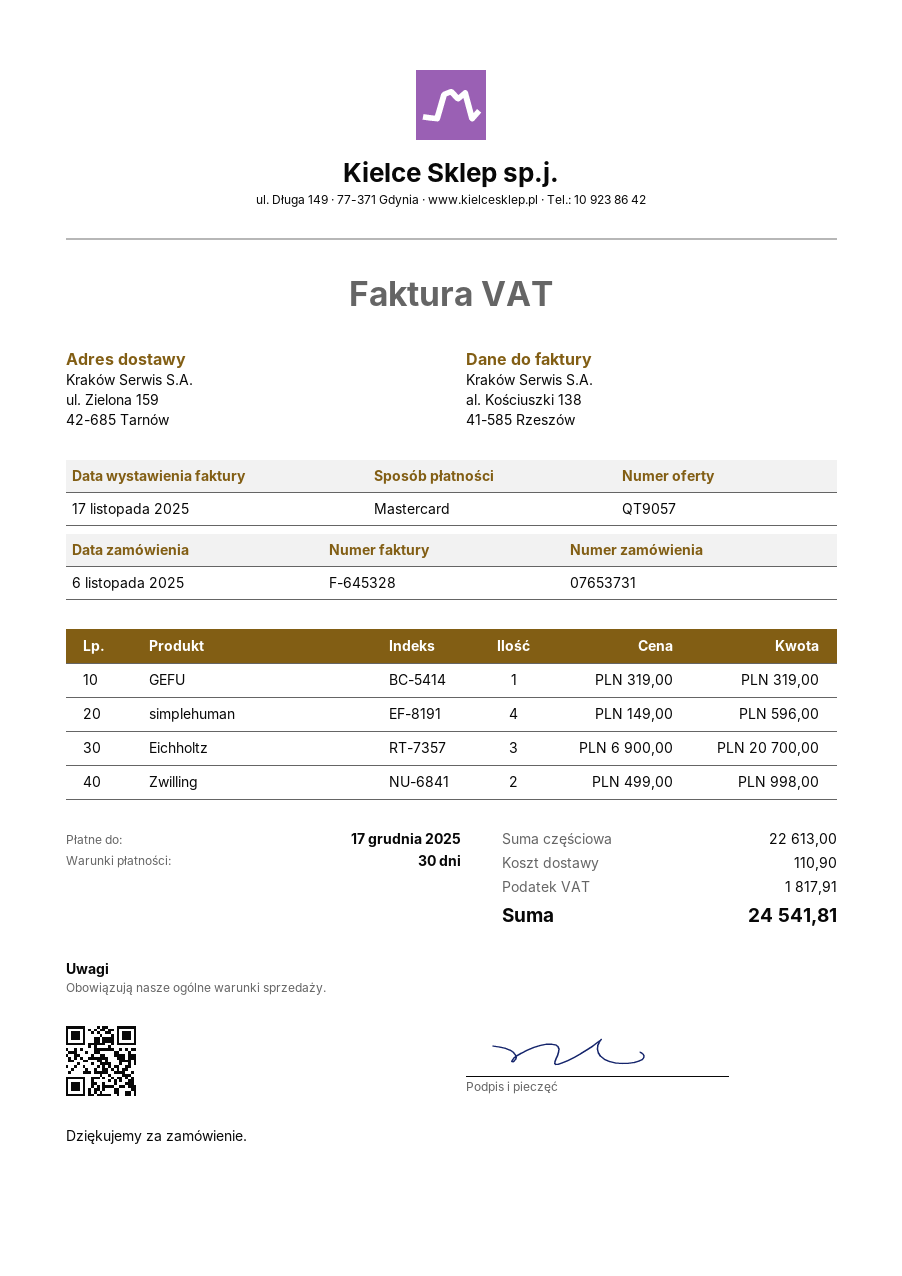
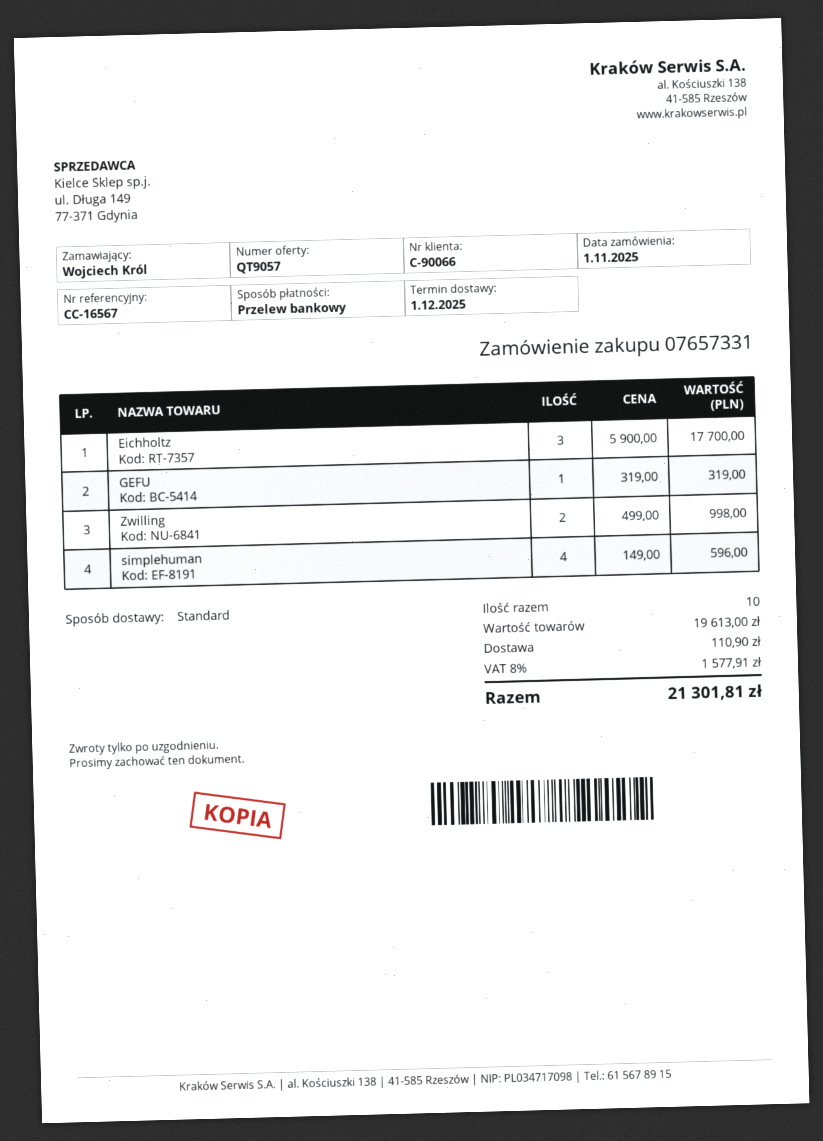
order number: 07653731 -> 07657331
order date: 2025-11-06 -> 2025-11-01
payment method: Mastercard -> bank transfer
Eichholtz: 3 x 6900.00 = 20700.00 -> 3 x 5900.00 = 17700.00
subtotal: 22613.00 -> 19613.00
tax: 1817.91 -> 1577.91
total: 24541.81 -> 21301.81

